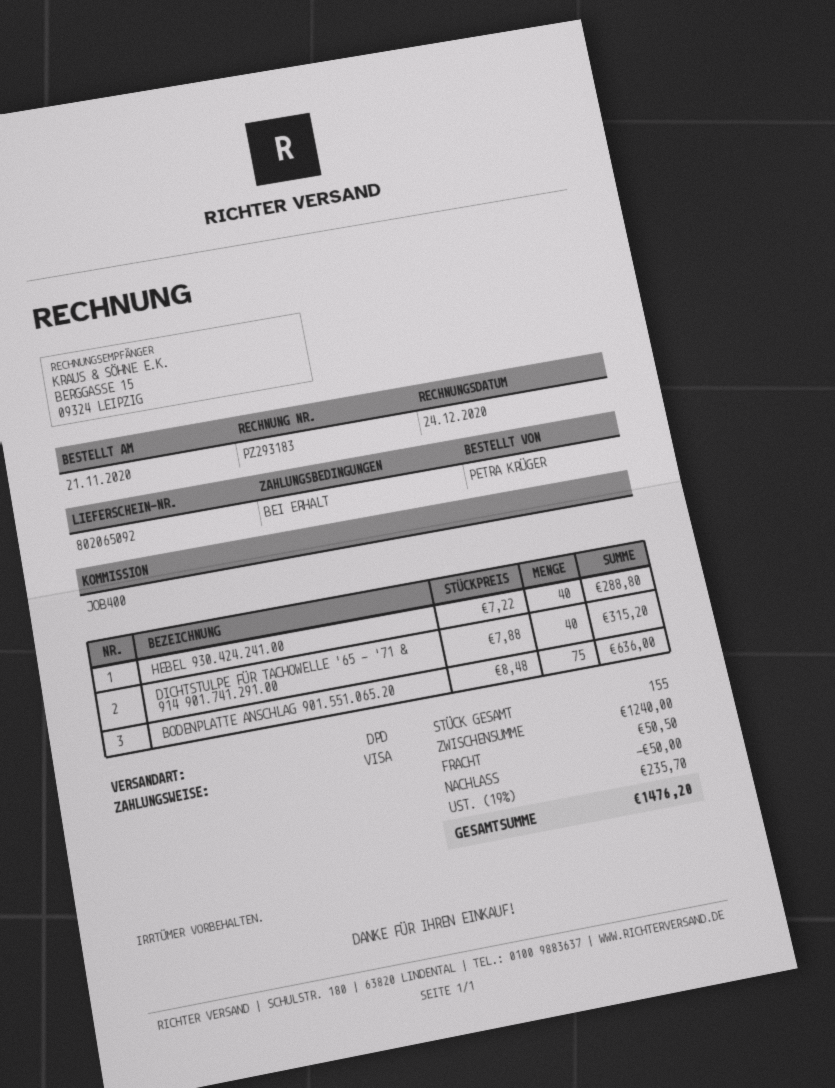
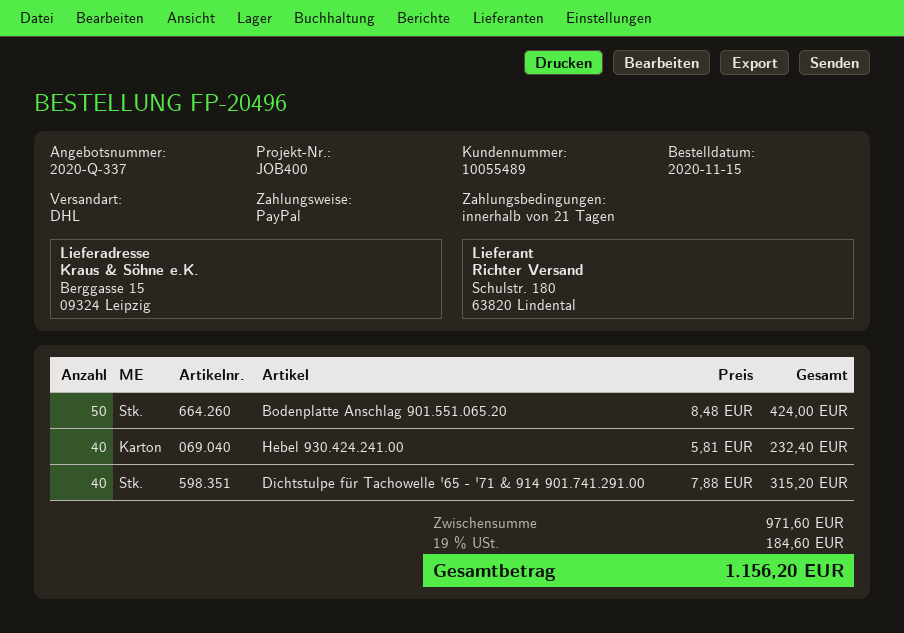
order date: 2020-11-21 -> 2020-11-15
payment terms: on receipt -> 21 days
payment method: Visa -> PayPal
shipping method: DPD -> DHL
HEBEL 930.424.241.00: 40 x 7.22 = 288.80 -> 40 x 5.81 = 232.40
BODENPLATTE ANSCHLAG 901.551.065.20: 75 x 8.48 = 636.00 -> 50 x 8.48 = 424.00
subtotal: 1240.00 -> 971.60
discount: 50.00 -> none
shipping: 50.50 -> none
tax: 19% = 235.70 -> 19% = 184.60
total: 1476.20 -> 1156.20

